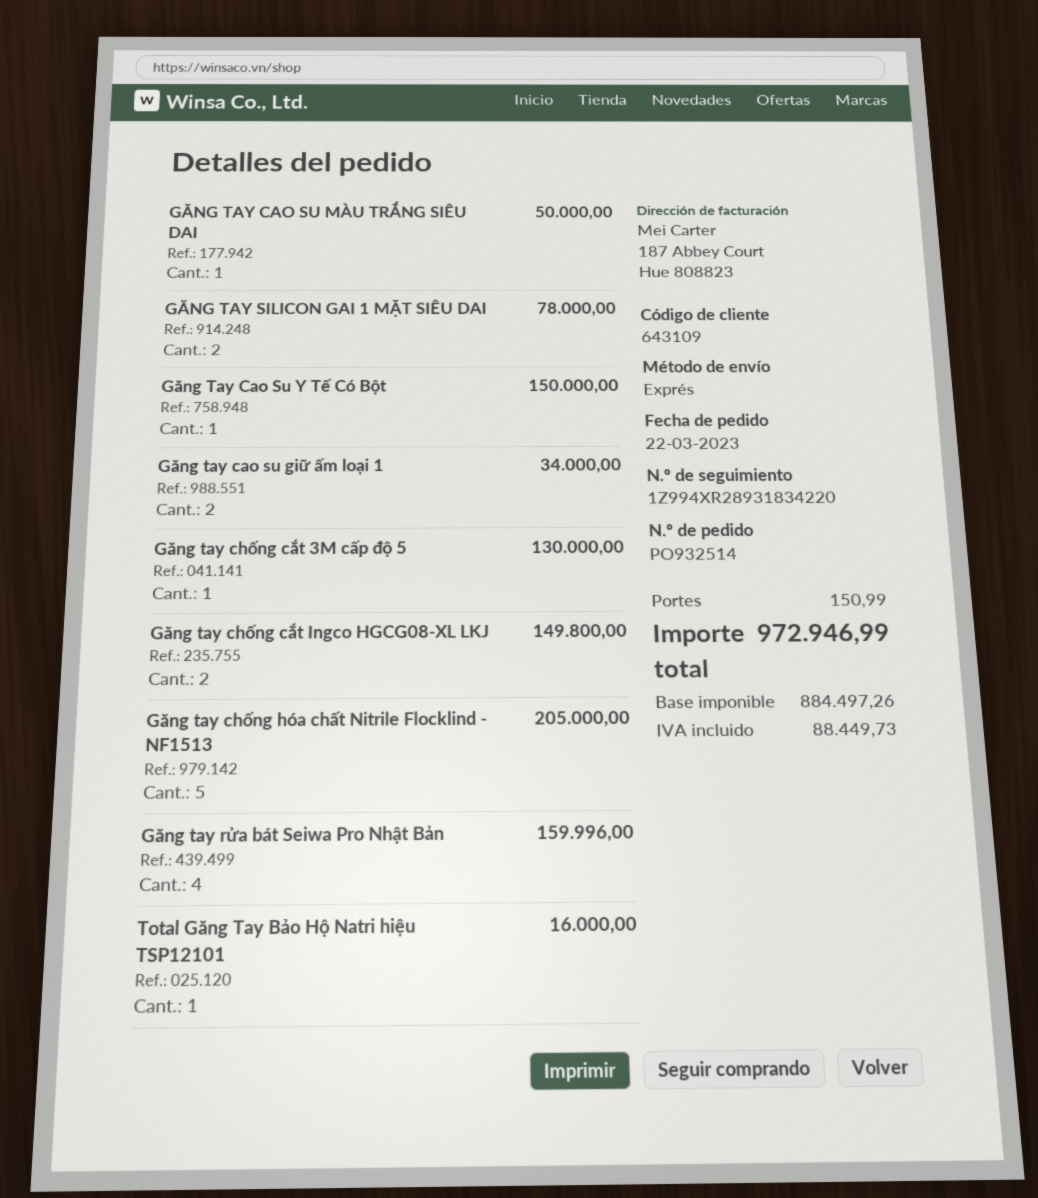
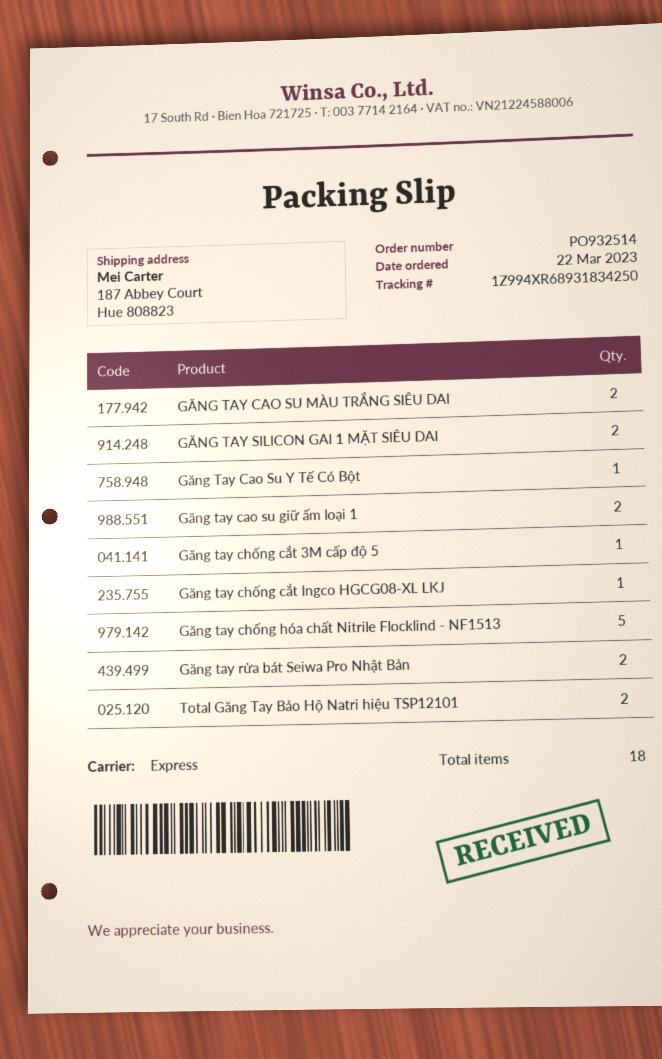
tracking number: 1Z994XR28931834220 -> 1Z994XR68931834250
GĂNG TAY CAO SU MÀU TRẮNG SIÊU DAI: 1 -> 2
Găng tay chống cắt Ingco HGCG08-XL LKJ: 2 -> 1
Găng tay rửa bát Seiwa Pro Nhật Bản: 4 -> 2
Total Găng Tay Bảo Hộ Natri hiệu TSP12101: 1 -> 2

